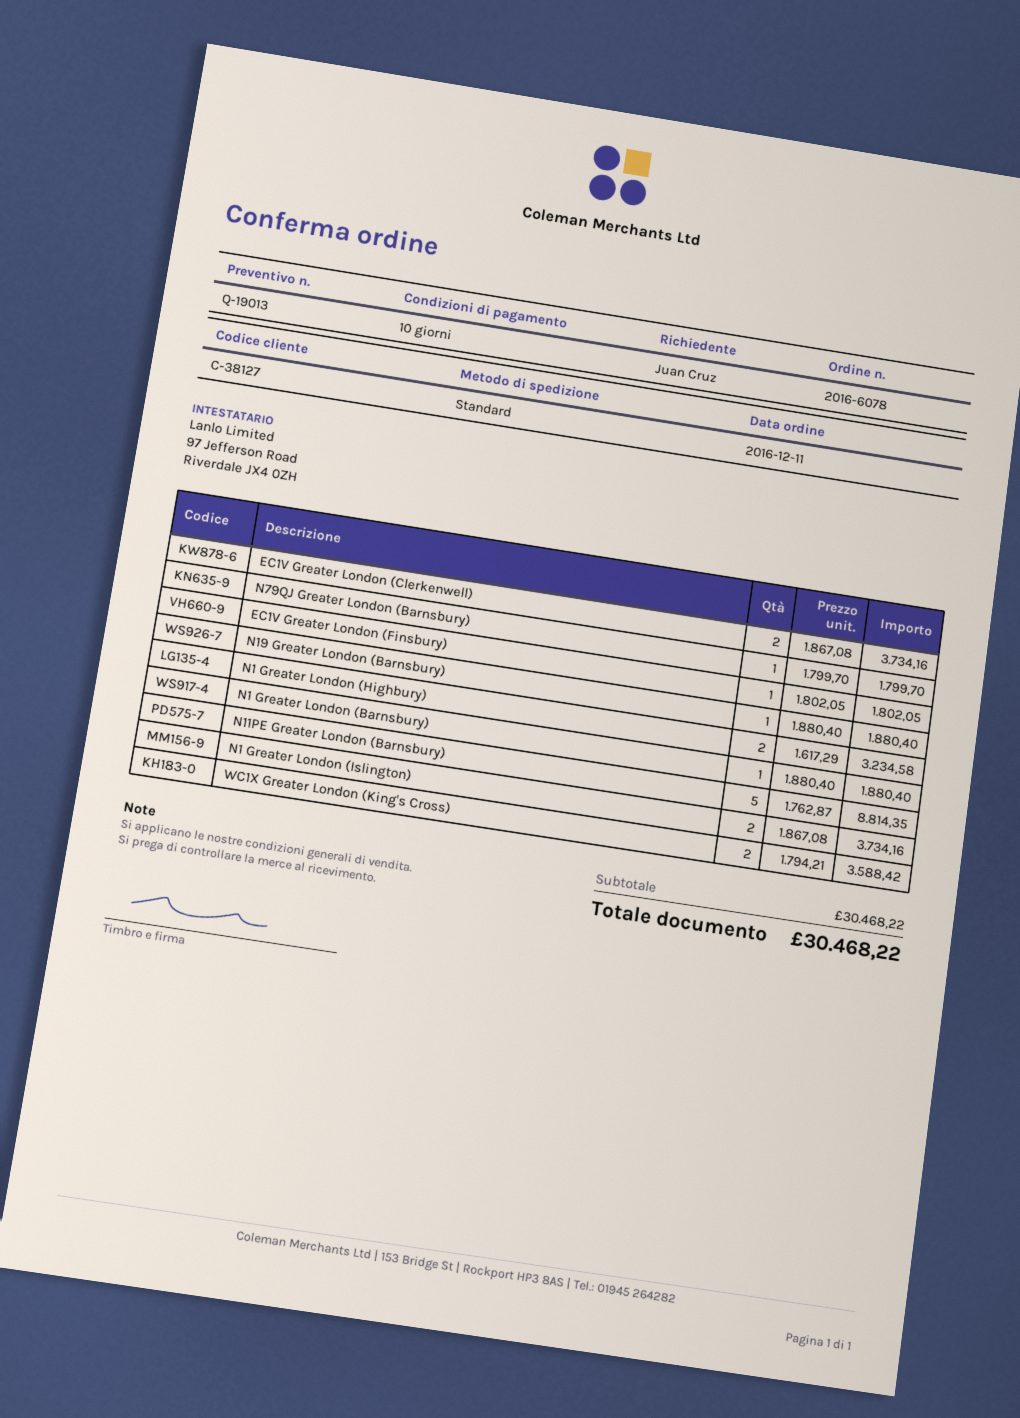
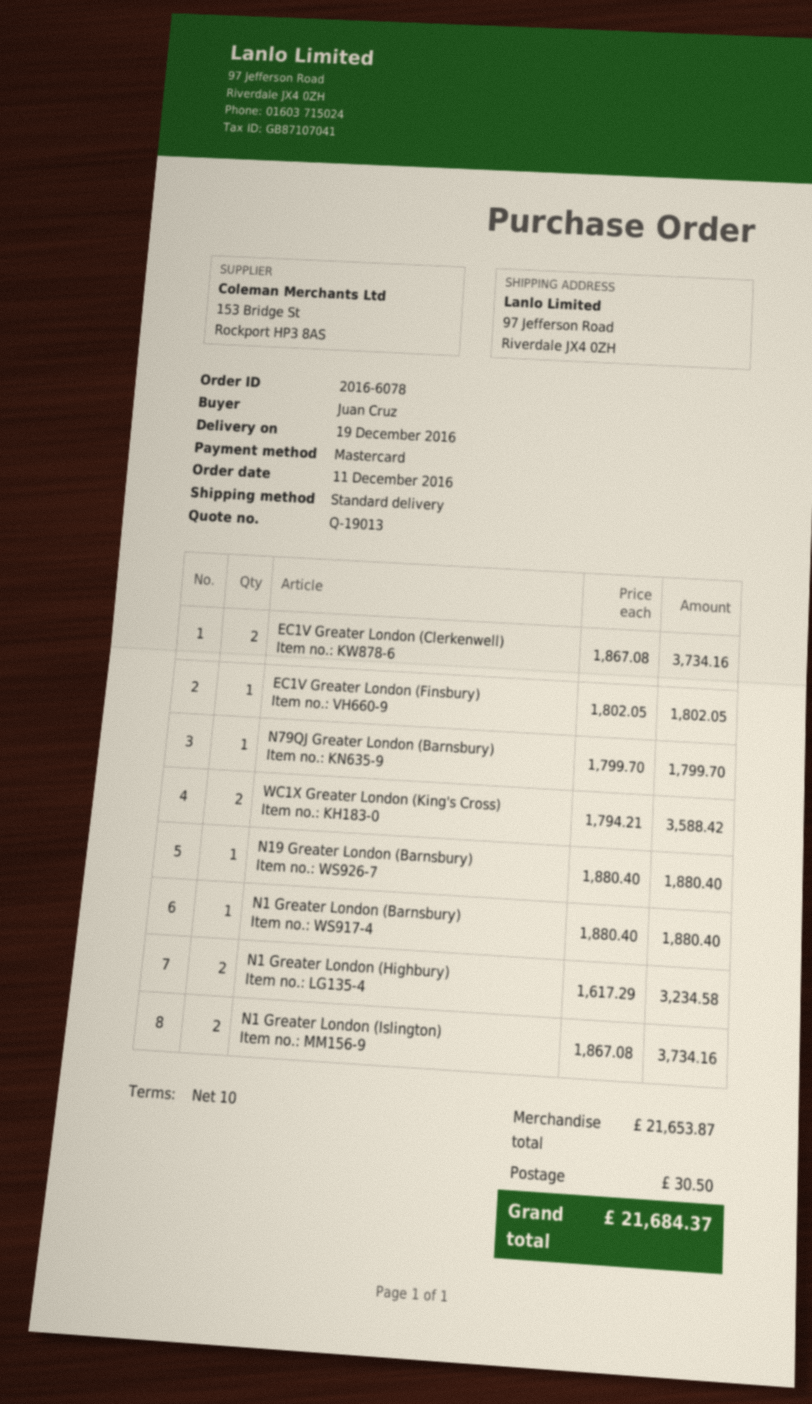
N11PE Greater London (Barnsbury): 5 x 1762.87 = 8814.35 -> none
subtotal: 30468.22 -> 21653.87
shipping: none -> 30.50
total: 30468.22 -> 21684.37

